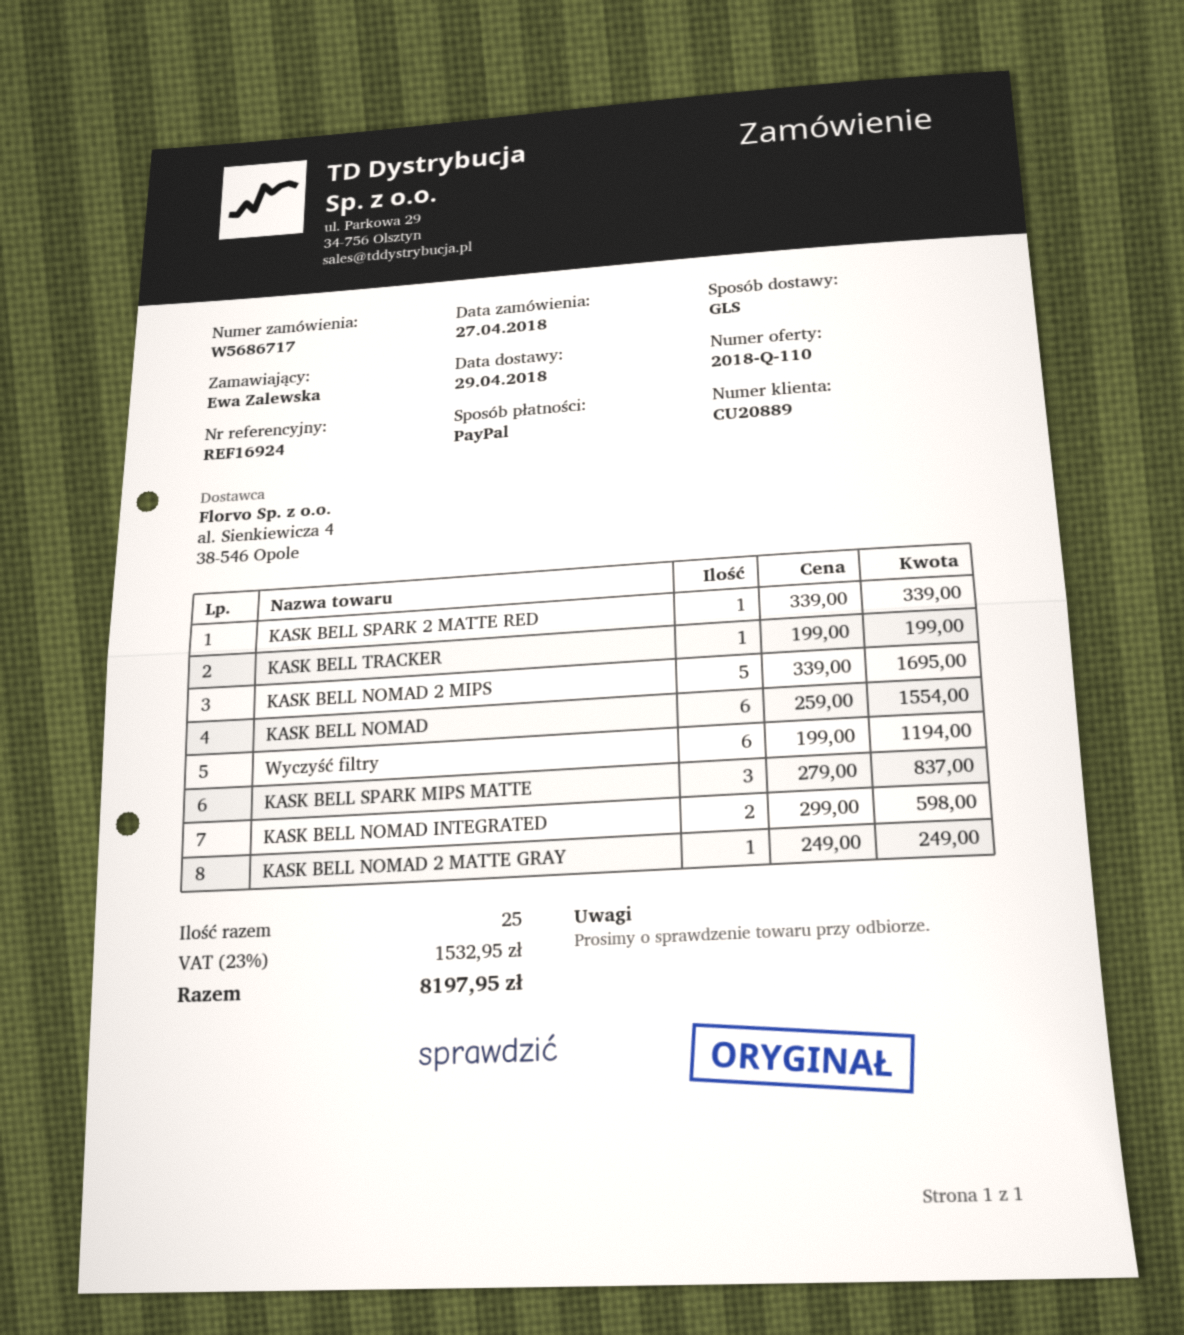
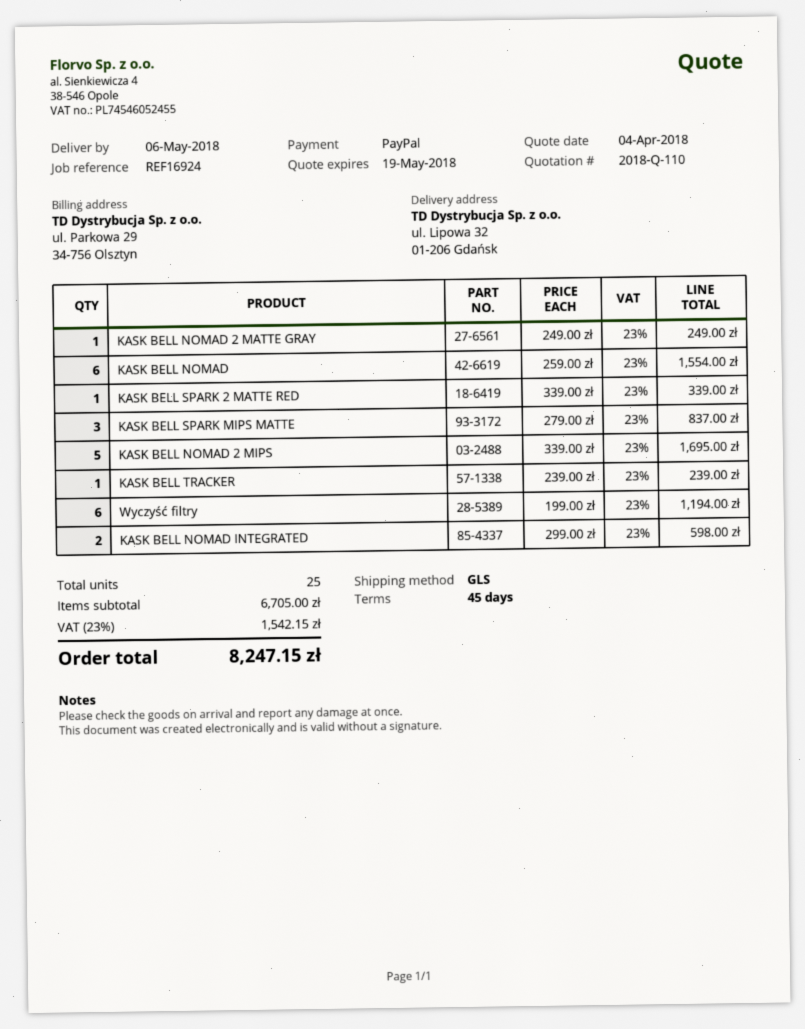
delivery date: 2018-04-29 -> 2018-05-06
KASK BELL TRACKER: 1 x 199.00 = 199.00 -> 1 x 239.00 = 239.00
tax: 23% = 1532.95 -> 23% = 1542.15
total: 8197.95 -> 8247.15

